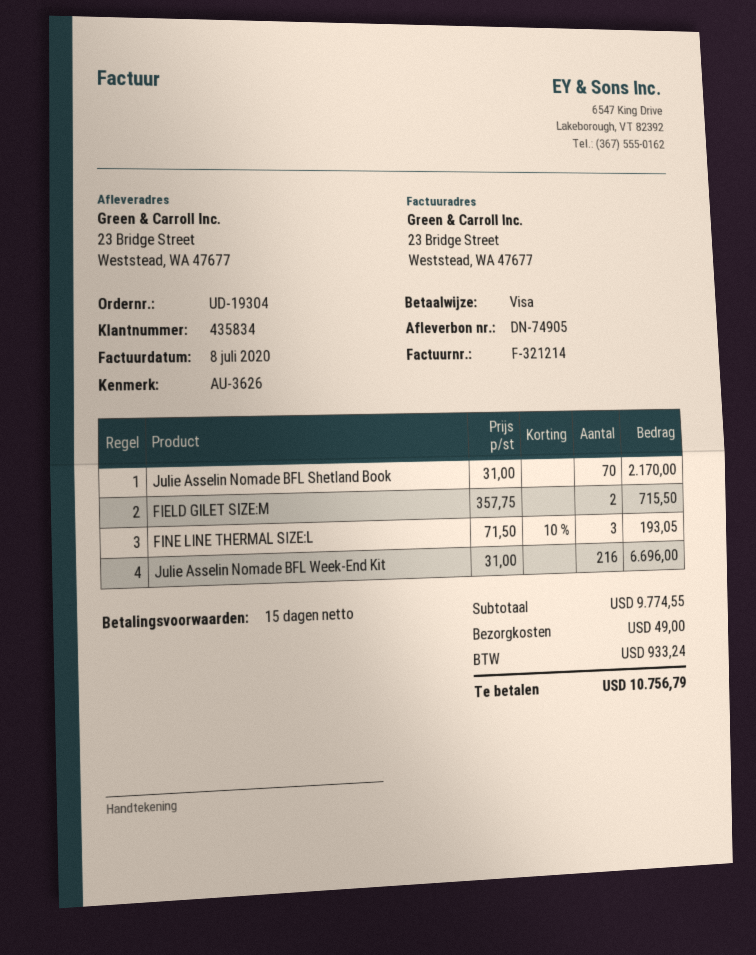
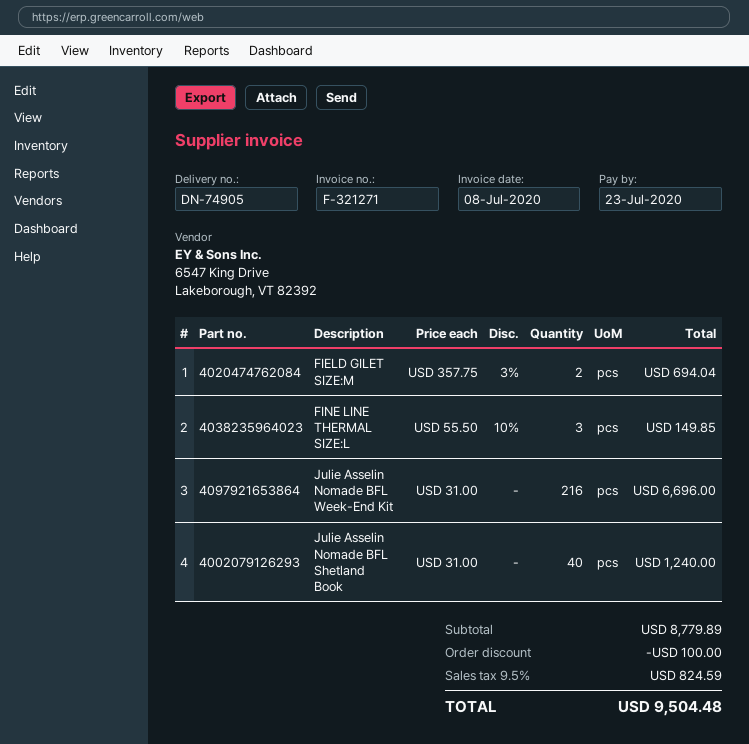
invoice number: F-321214 -> F-321271
Julie Asselin Nomade BFL Shetland Book: 70 x 31.00 = 2170.00 -> 40 x 31.00 = 1240.00
FIELD GILET SIZE:M: 2 x 357.75 = 715.50 -> 2 x 357.75 - 3% = 694.04
FINE LINE THERMAL SIZE:L: 3 x 71.50 - 10% = 193.05 -> 3 x 55.50 - 10% = 149.85
subtotal: 9774.55 -> 8779.89
discount: none -> 100.00
shipping: 49.00 -> none
tax: 933.24 -> 824.59
total: 10756.79 -> 9504.48

